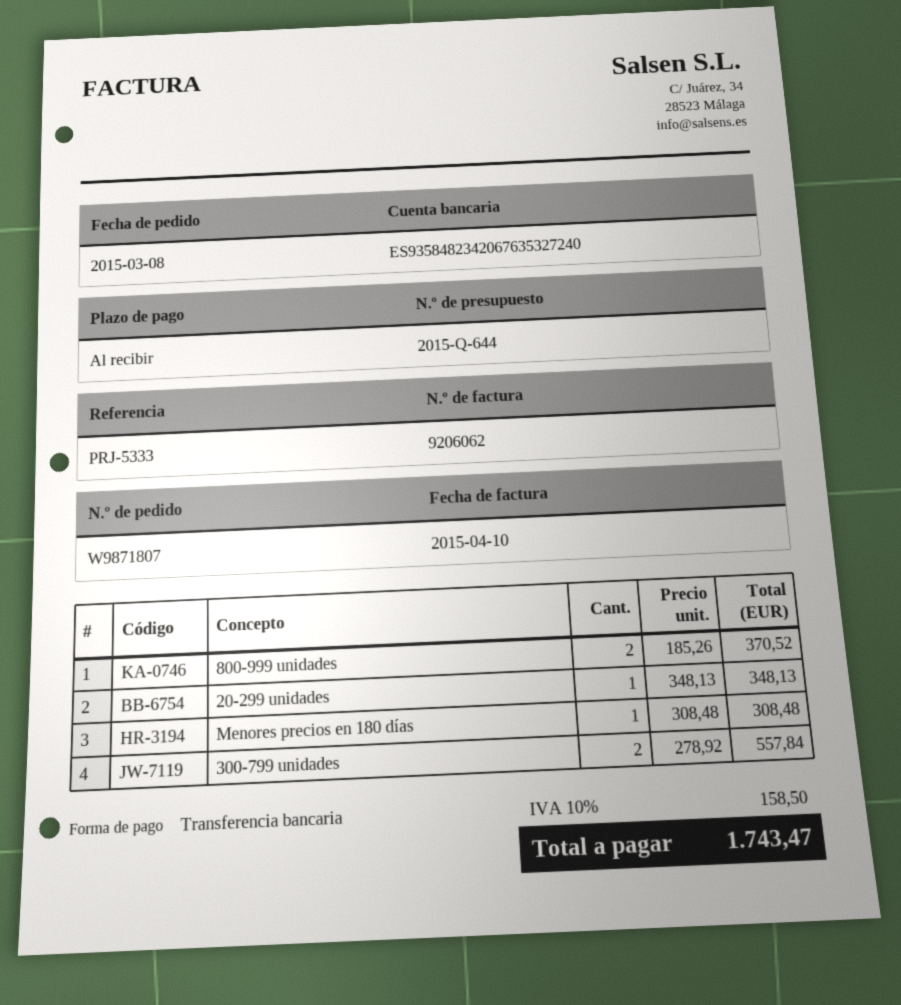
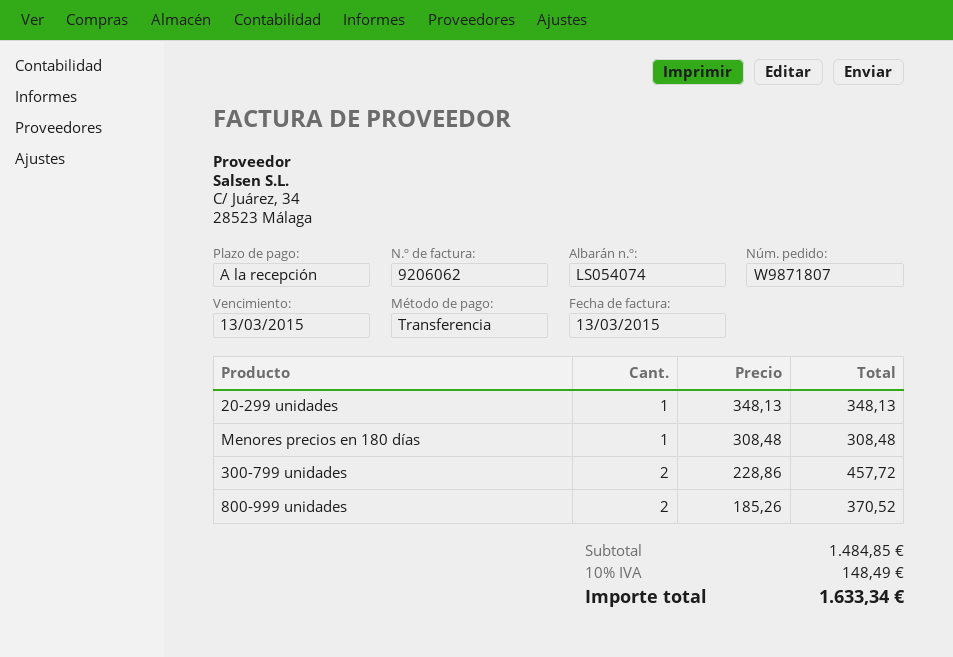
invoice date: 2015-04-10 -> 2015-03-13
300-799 unidades: 2 x 278.92 = 557.84 -> 2 x 228.86 = 457.72
tax: 10% = 158.50 -> 10% = 148.49
total: 1743.47 -> 1633.34

